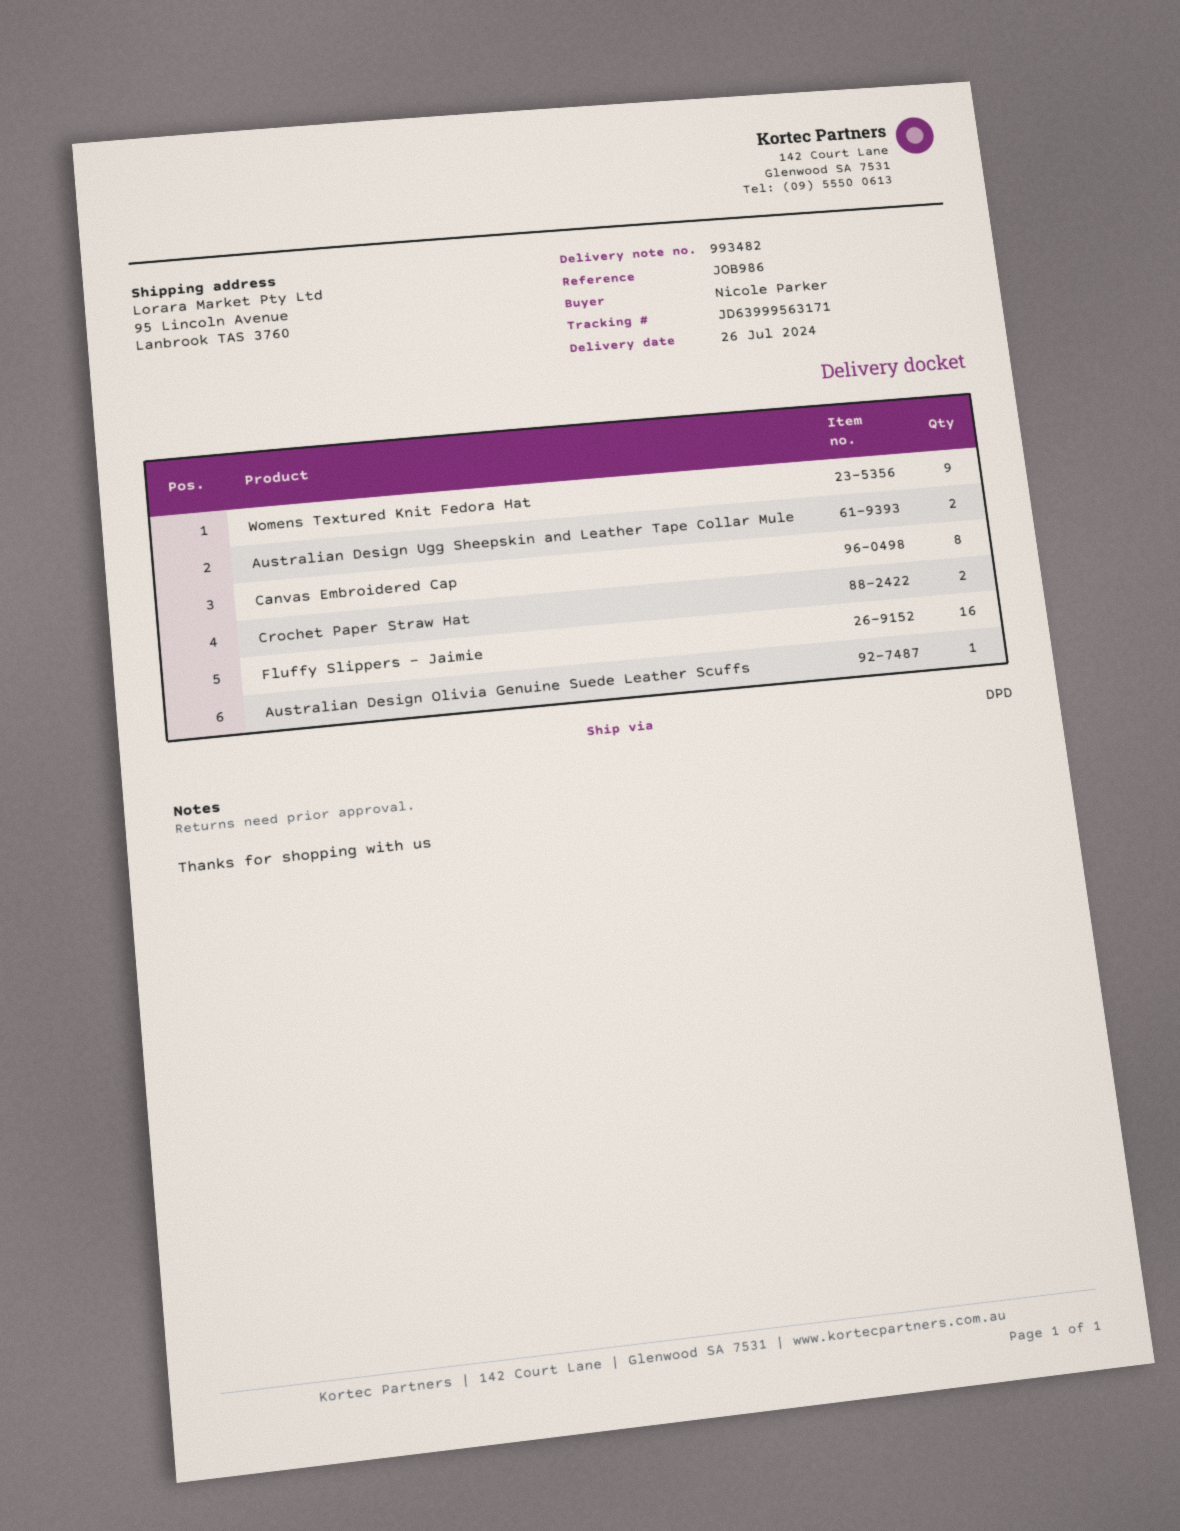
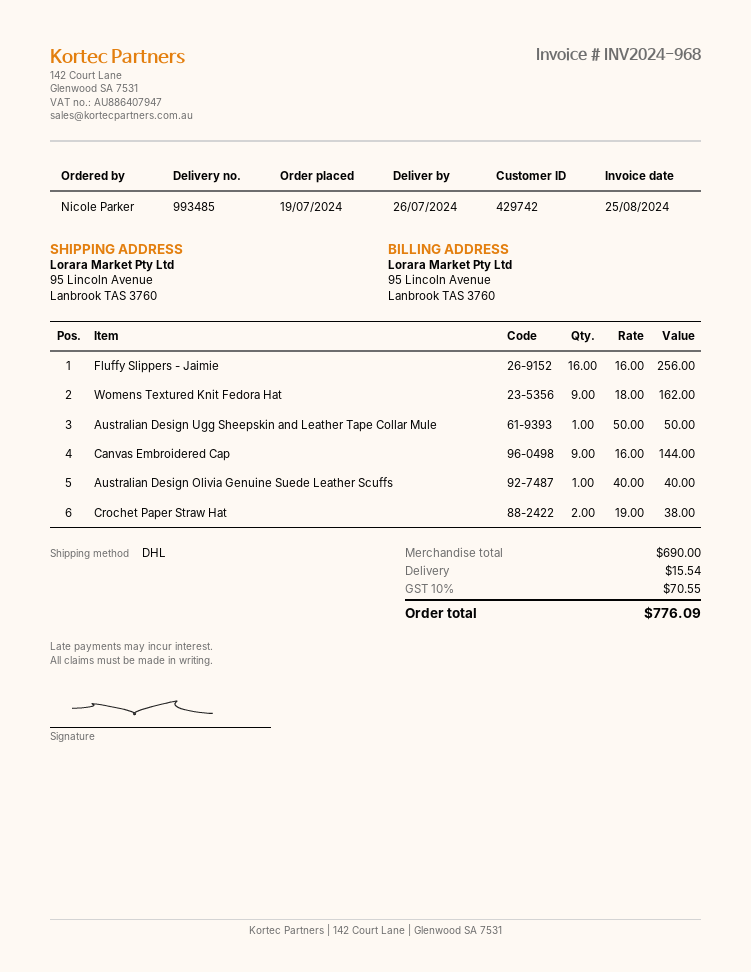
delivery note number: 993482 -> 993485
shipping method: DPD -> DHL
Australian Design Ugg Sheepskin and Leather Tape Collar Mule: 2 -> 1
Canvas Embroidered Cap: 8 -> 9

